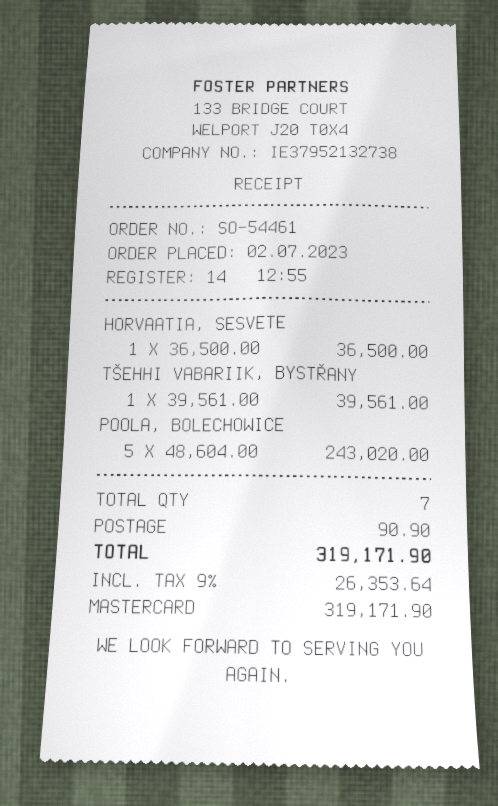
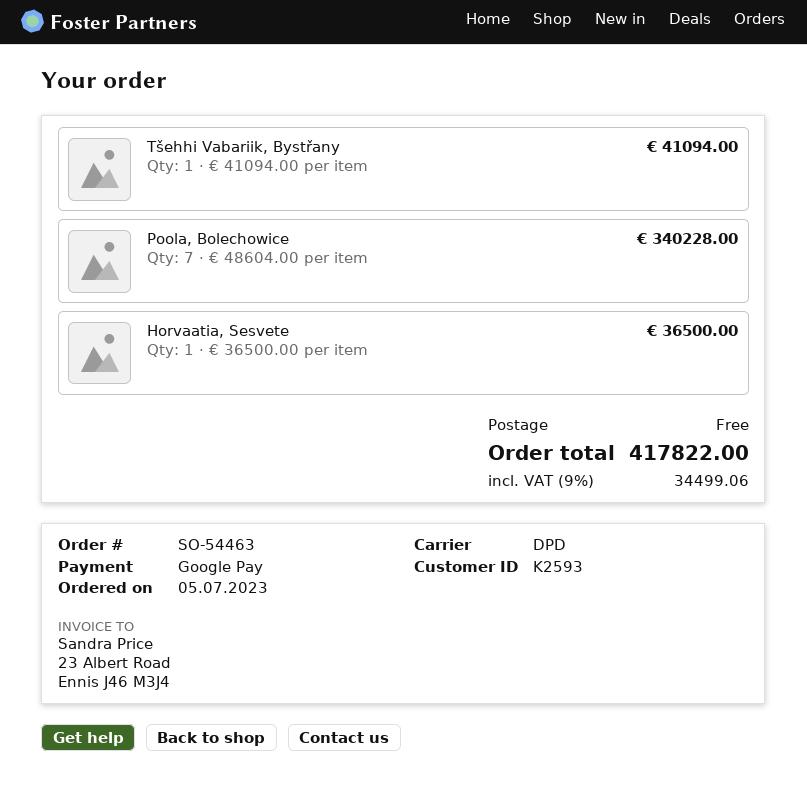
order number: SO-54461 -> SO-54463
order date: 2023-07-02 -> 2023-07-05
payment method: Mastercard -> Google Pay
TŠEHHI VABARIIK, BYSTŘANY: 1 x 39561.00 = 39561.00 -> 1 x 41094.00 = 41094.00
POOLA, BOLECHOWICE: 5 x 48604.00 = 243020.00 -> 7 x 48604.00 = 340228.00
shipping: 90.90 -> 0.00
tax: 9% = 26353.64 -> 9% = 34499.06
total: 319171.90 -> 417822.00

